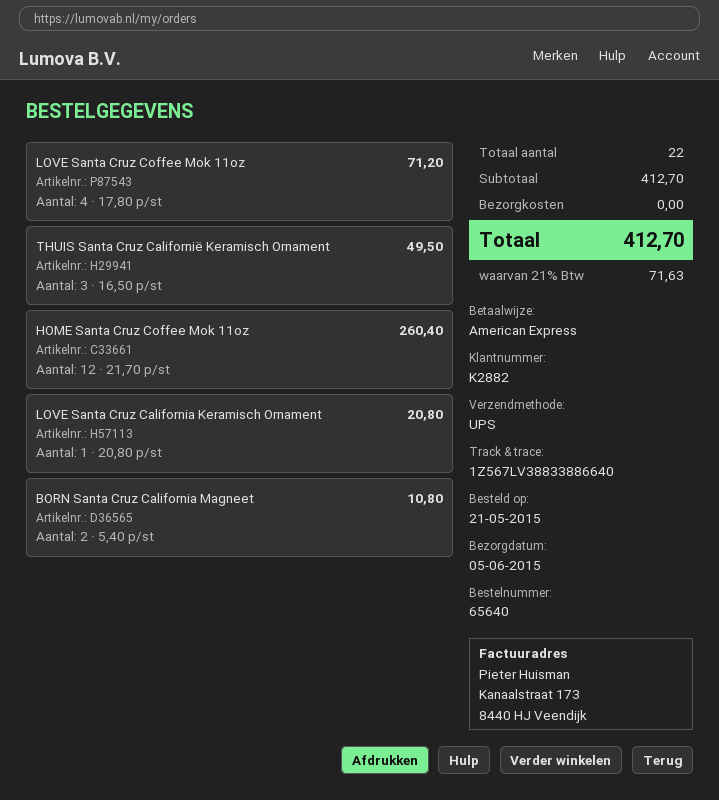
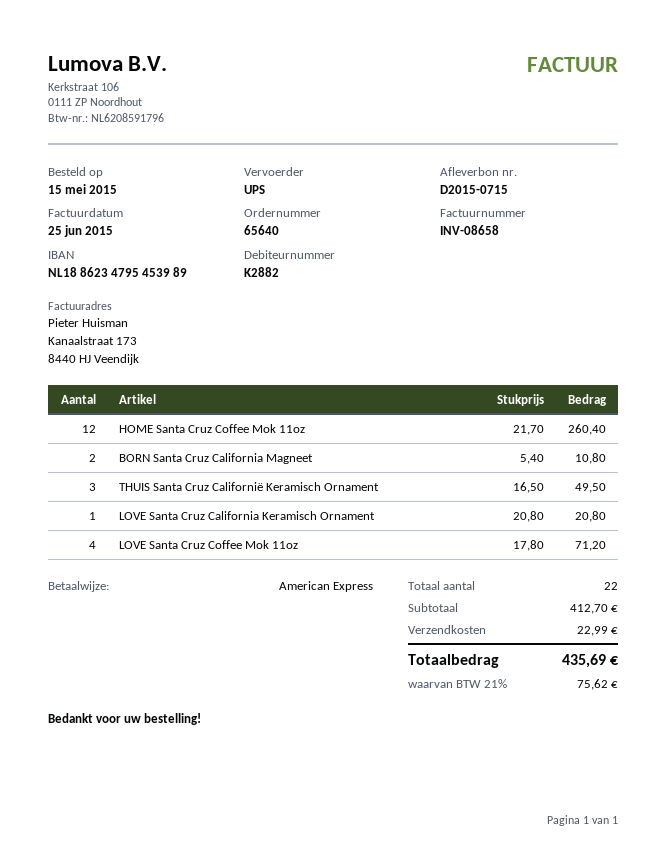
order date: 2015-05-21 -> 2015-05-15
shipping: 0.00 -> 22.99
tax: 21% = 71.63 -> 21% = 75.62
total: 412.70 -> 435.69

